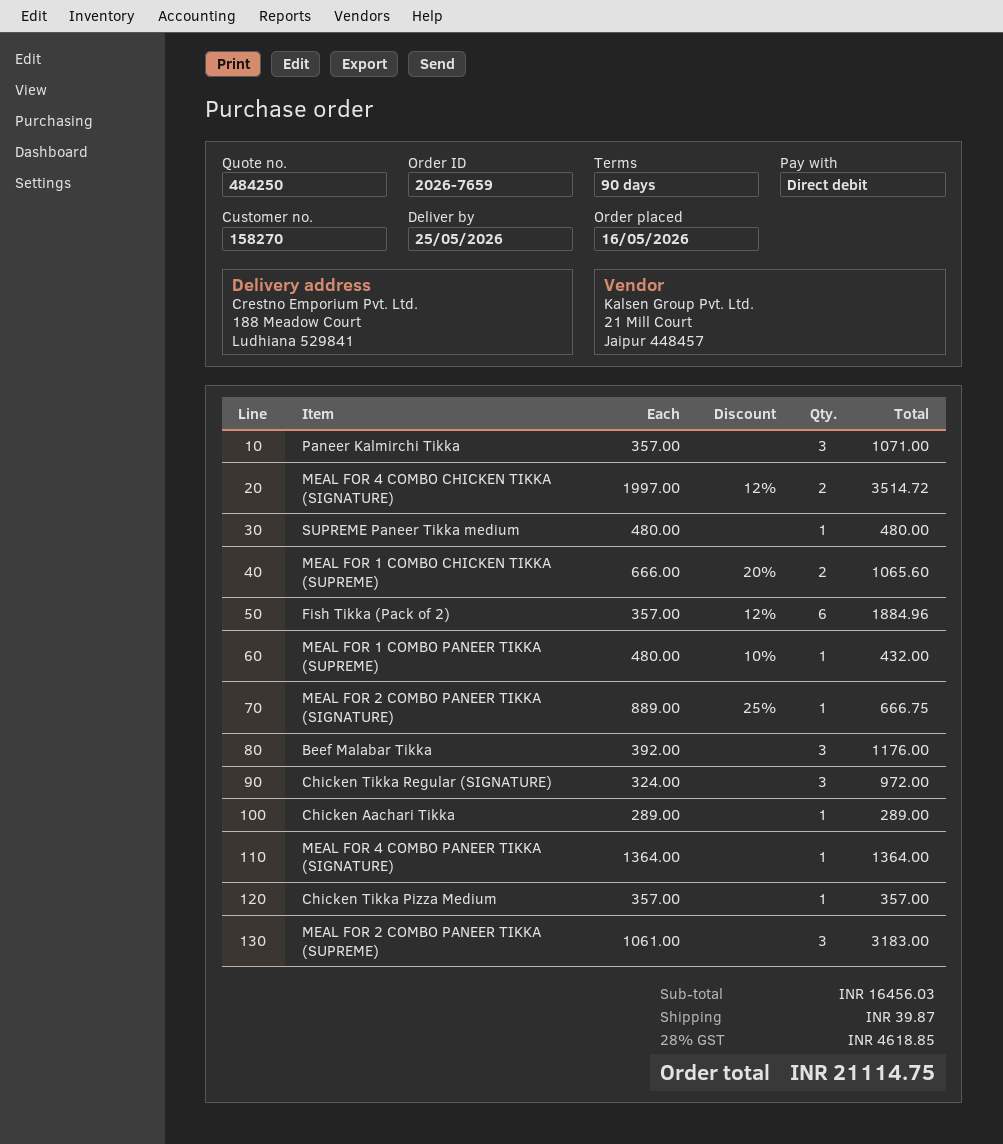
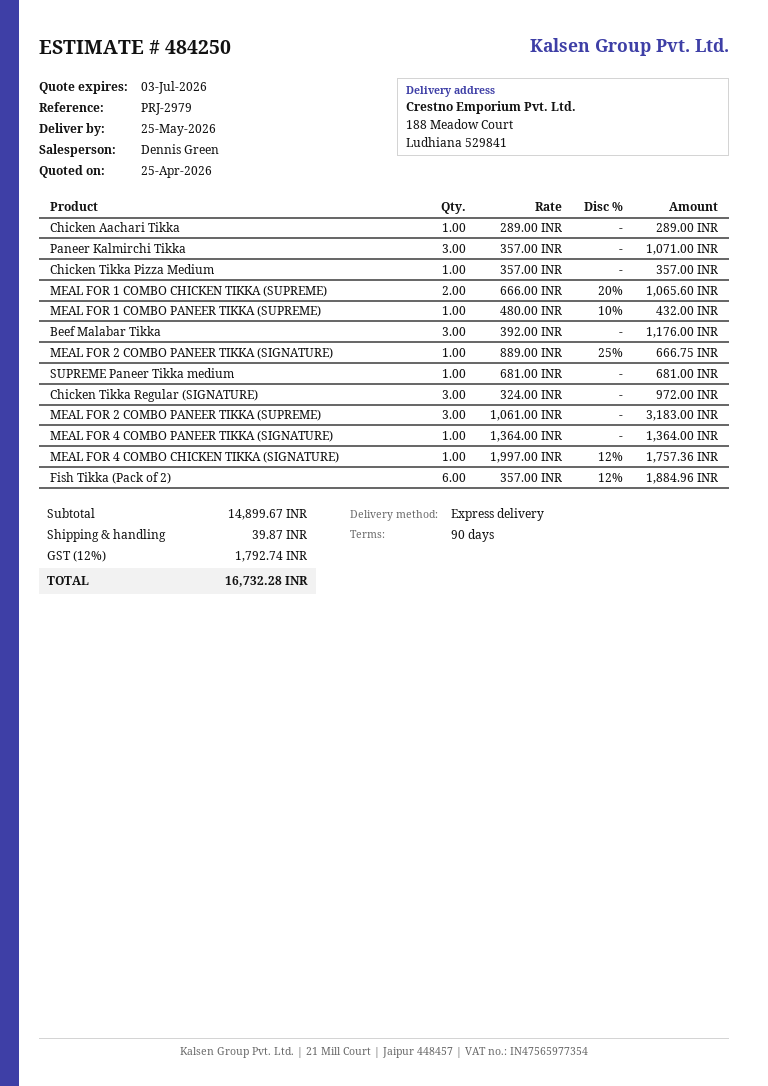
MEAL FOR 4 COMBO CHICKEN TIKKA (SIGNATURE): 2 x 1997.00 - 12% = 3514.72 -> 1 x 1997.00 - 12% = 1757.36
SUPREME Paneer Tikka medium: 1 x 480.00 = 480.00 -> 1 x 681.00 = 681.00
subtotal: 16456.03 -> 14899.67
tax: 28% = 4618.85 -> 12% = 1792.74
total: 21114.75 -> 16732.28

